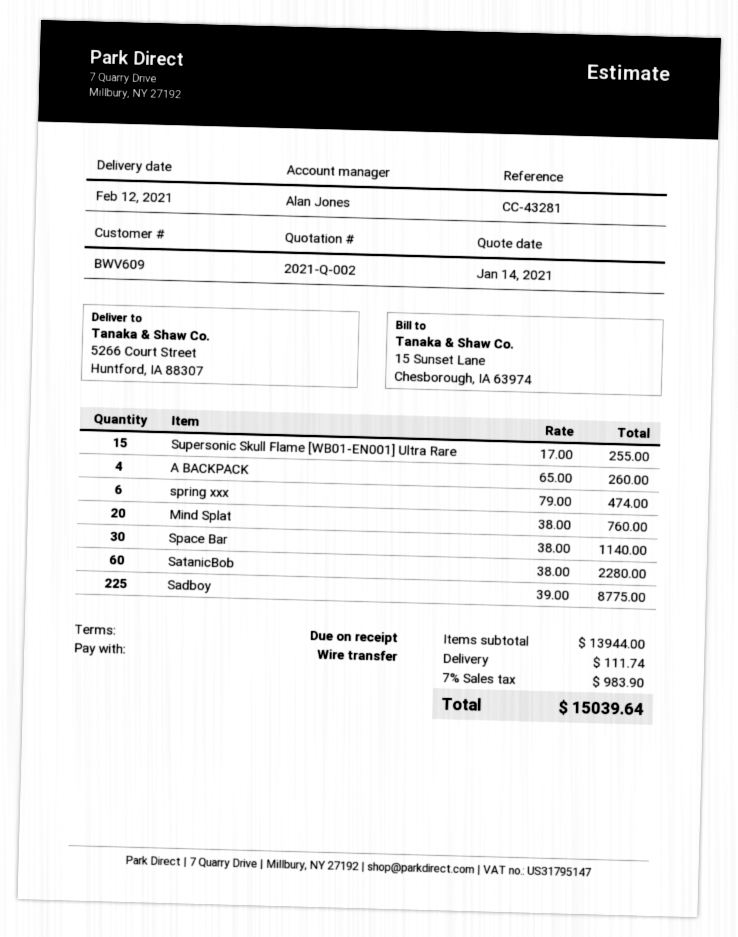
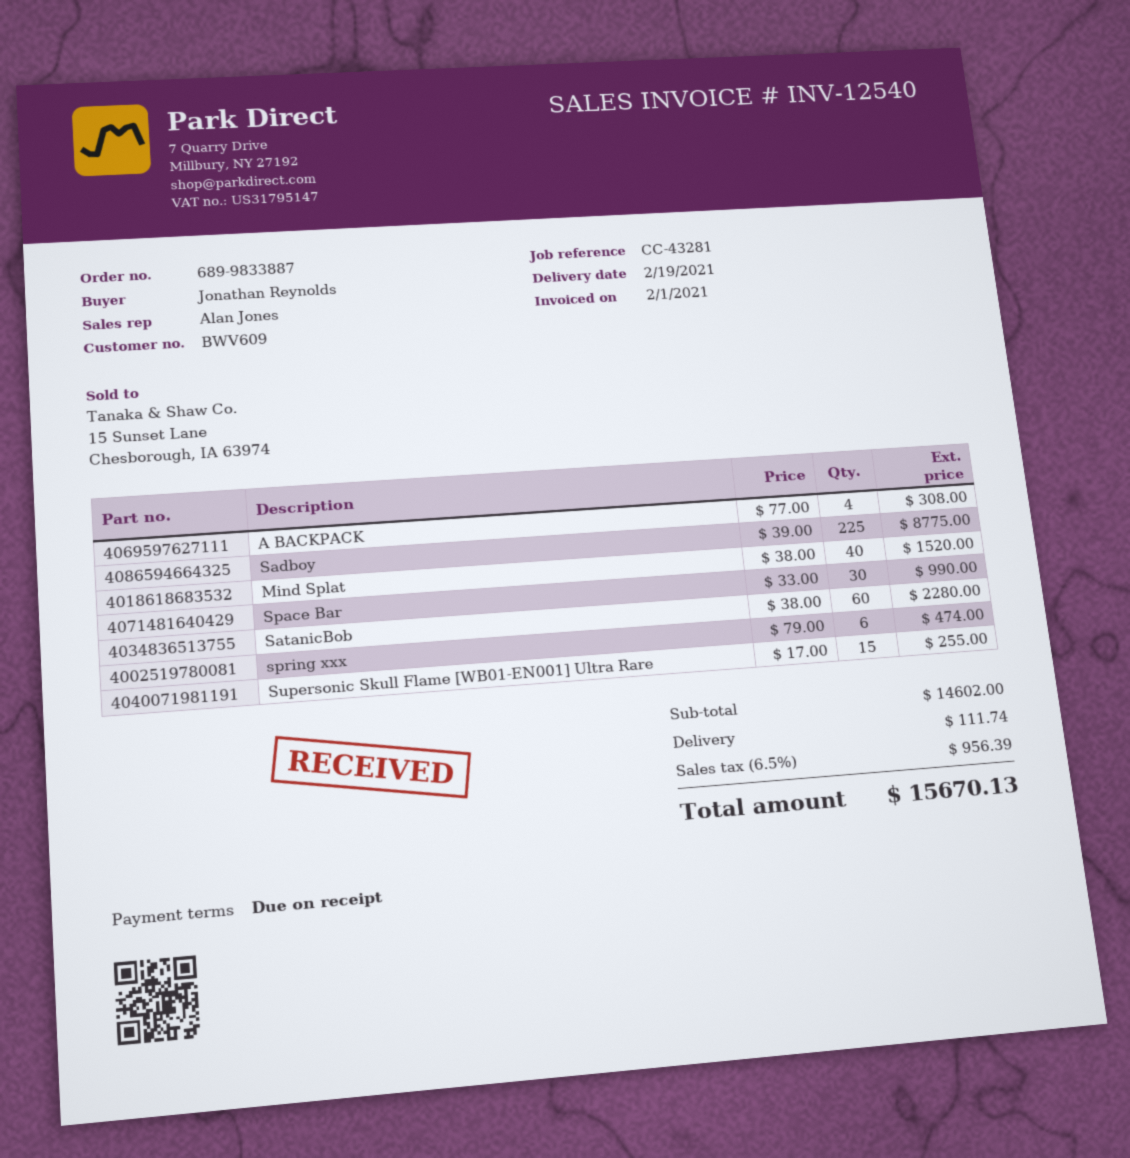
delivery date: 2021-02-12 -> 2021-02-19
A BACKPACK: 4 x 65.00 = 260.00 -> 4 x 77.00 = 308.00
Mind Splat: 20 x 38.00 = 760.00 -> 40 x 38.00 = 1520.00
Space Bar: 30 x 38.00 = 1140.00 -> 30 x 33.00 = 990.00
subtotal: 13944.00 -> 14602.00
tax: 7% = 983.90 -> 6.5% = 956.39
total: 15039.64 -> 15670.13

